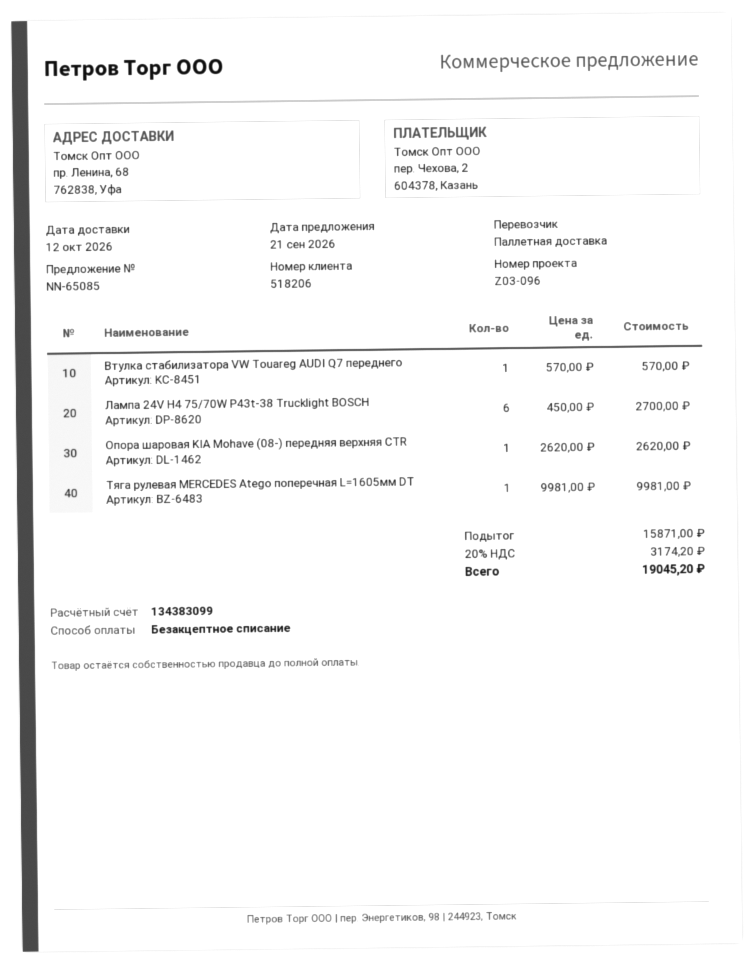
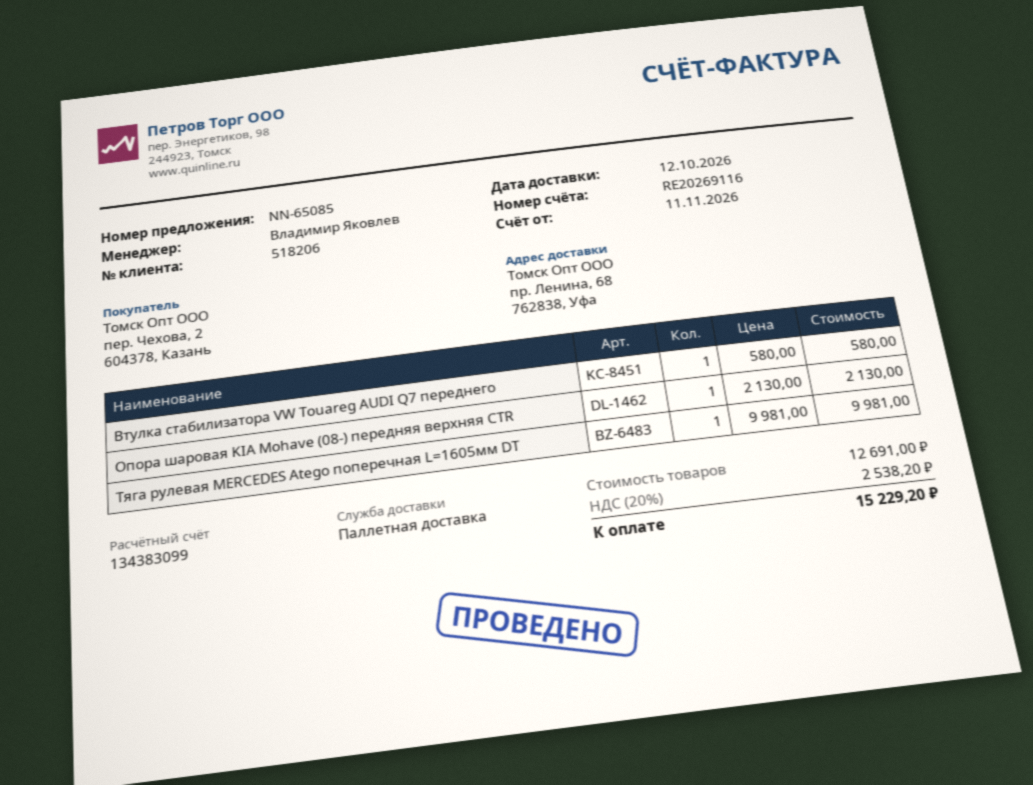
Втулка стабилизатора VW Touareg AUDI Q7 переднего: 1 x 570.00 = 570.00 -> 1 x 580.00 = 580.00
Лампа 24V H4 75/70W P43t-38 Trucklight BOSCH: 6 x 450.00 = 2700.00 -> none
Опора шаровая KIA Mohave (08-) передняя верхняя CTR: 1 x 2620.00 = 2620.00 -> 1 x 2130.00 = 2130.00
subtotal: 15871.00 -> 12691.00
tax: 20% = 3174.20 -> 20% = 2538.20
total: 19045.20 -> 15229.20

